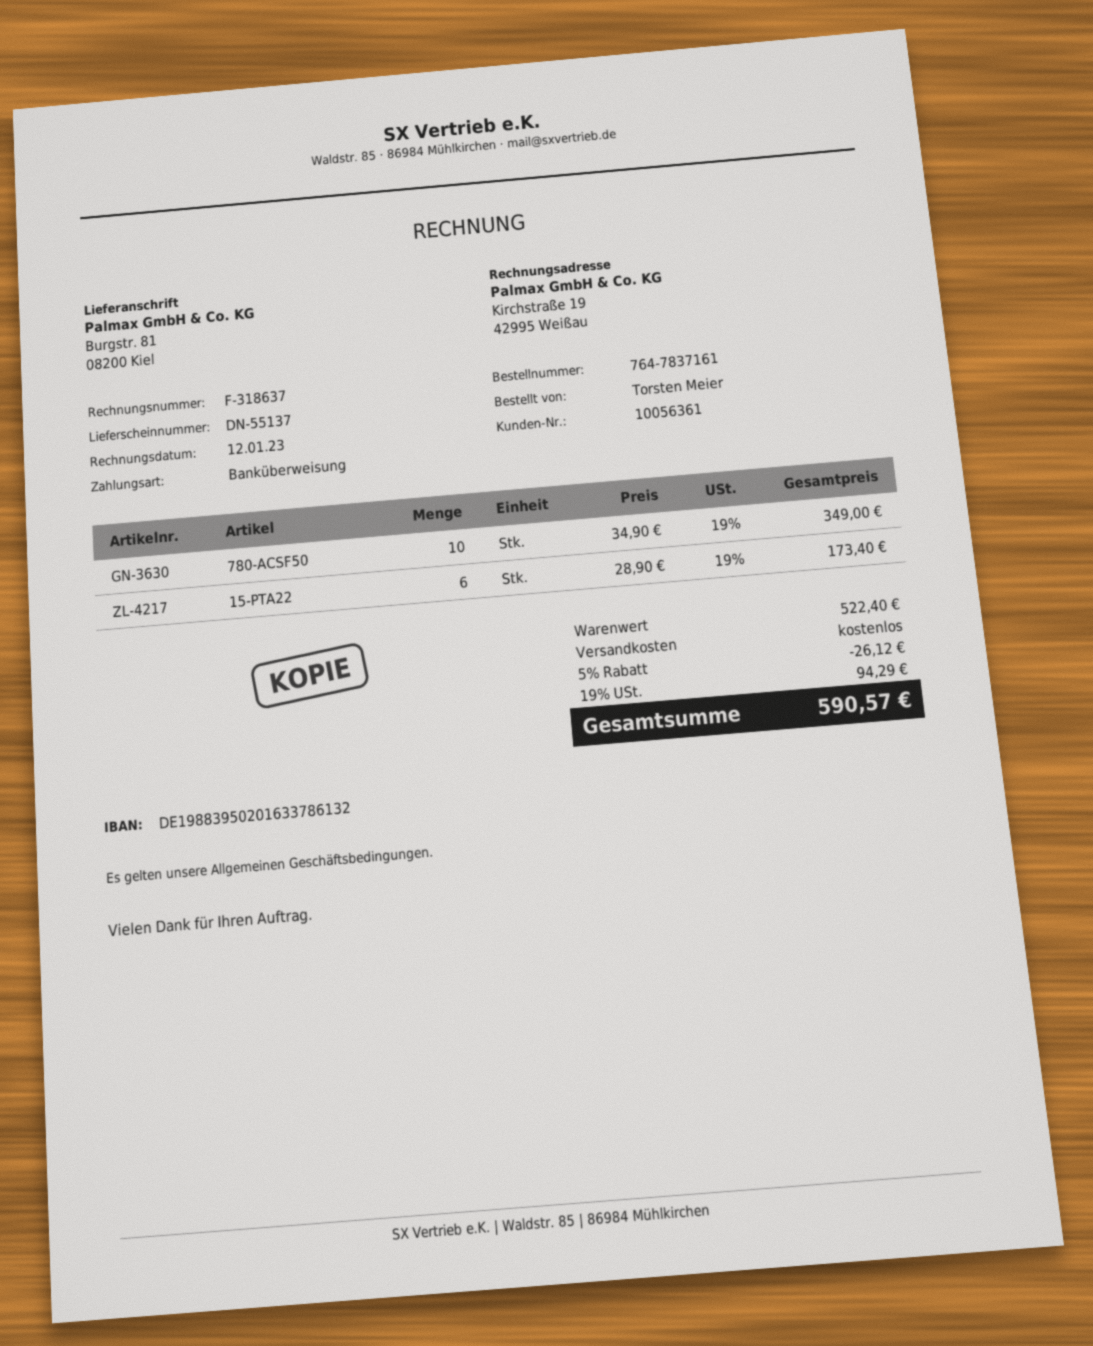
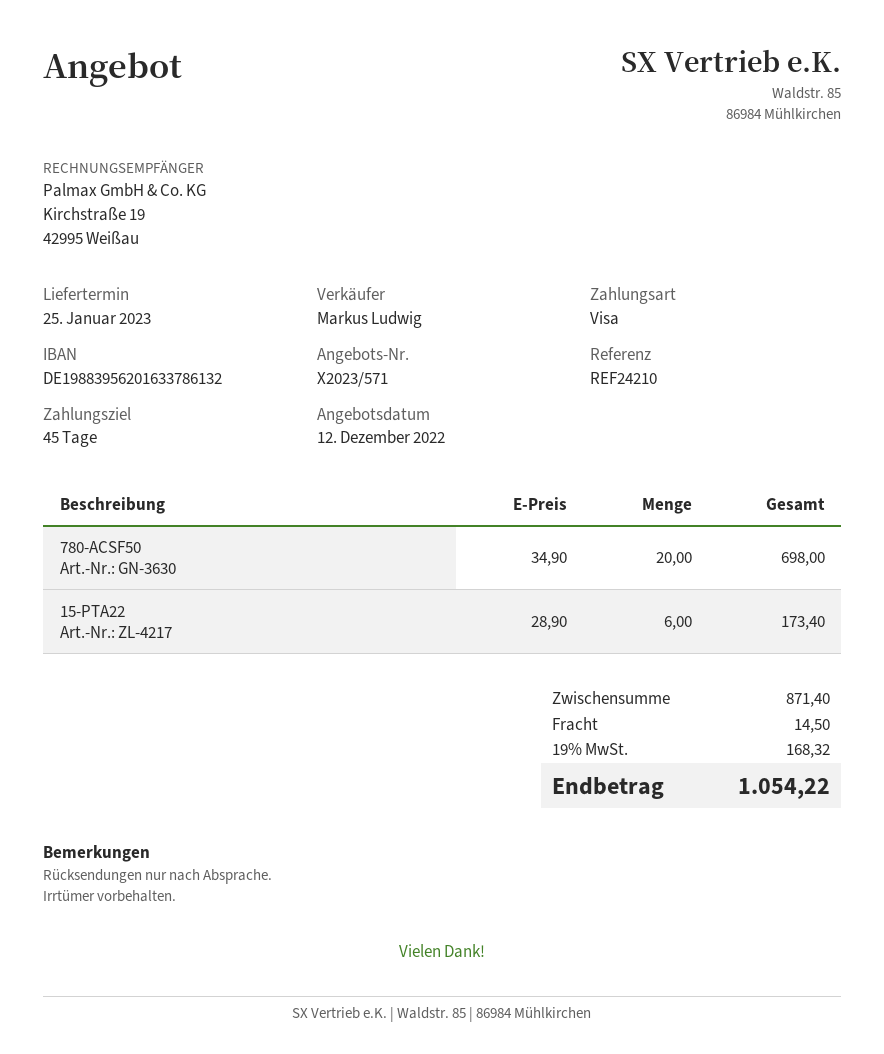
payment method: bank transfer -> Visa
bank account: DE19883950201633786132 -> DE19883956201633786132
780-ACSF50: 10 x 34.90 = 349.00 -> 20 x 34.90 = 698.00
subtotal: 522.40 -> 871.40
discount: 5% = 26.12 -> none
shipping: 0.00 -> 14.50
tax: 19% = 94.29 -> 19% = 168.32
total: 590.57 -> 1054.22

